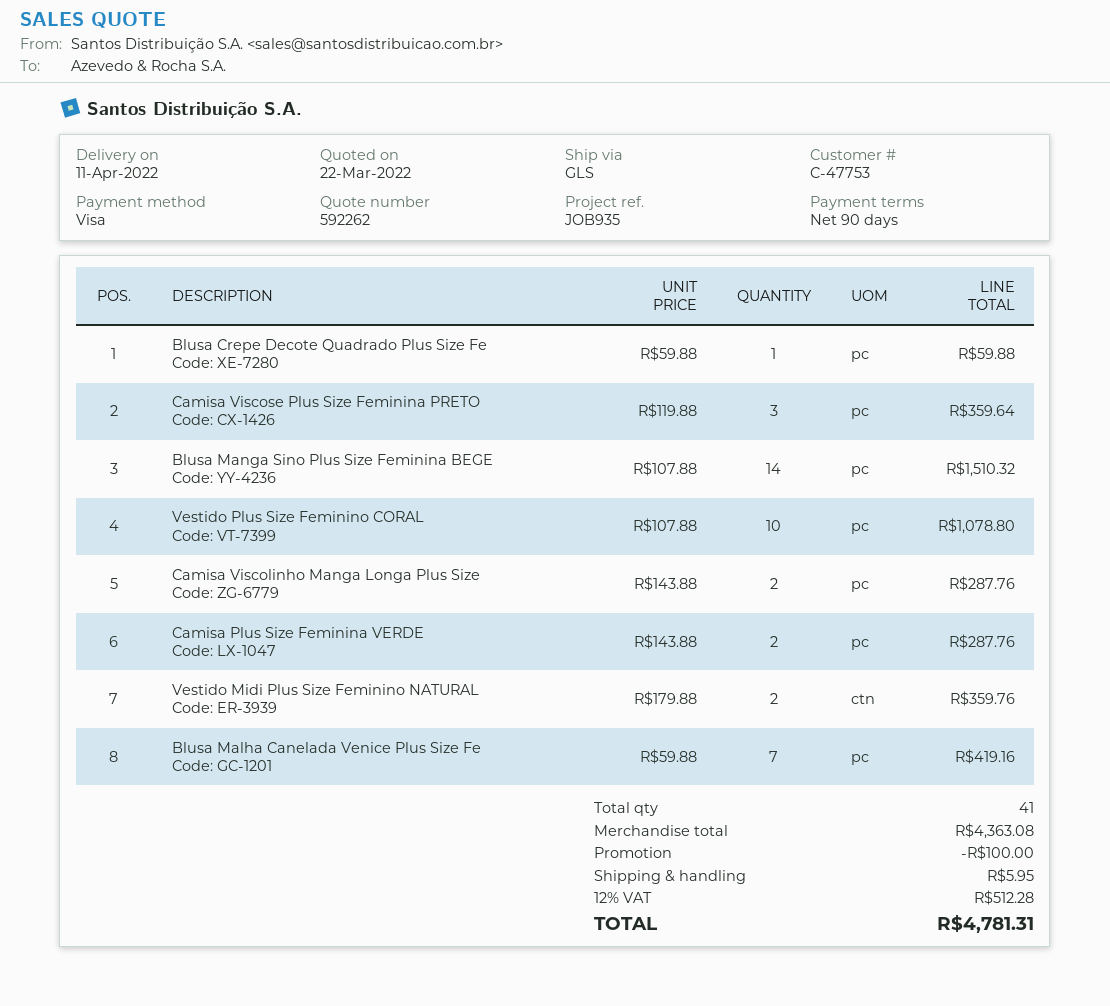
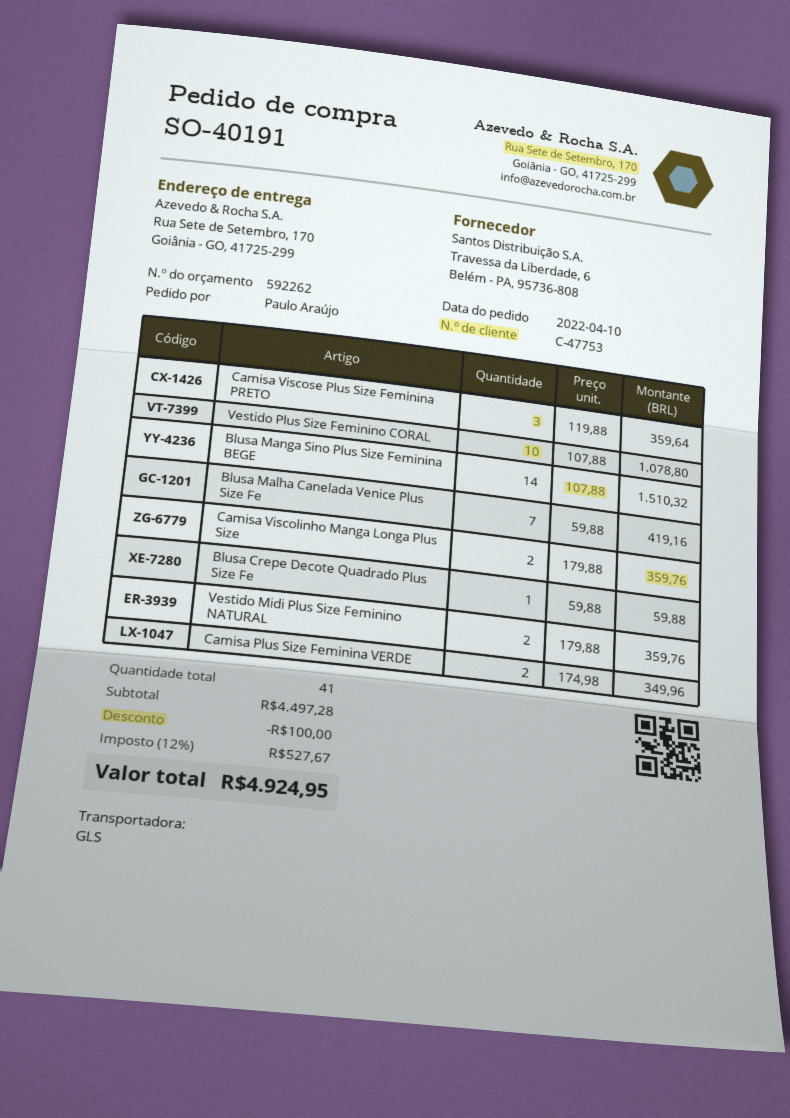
Camisa Viscolinho Manga Longa Plus Size: 2 x 143.88 = 287.76 -> 2 x 179.88 = 359.76
Camisa Plus Size Feminina VERDE: 2 x 143.88 = 287.76 -> 2 x 174.98 = 349.96
subtotal: 4363.08 -> 4497.28
shipping: 5.95 -> none
tax: 12% = 512.28 -> 12% = 527.67
total: 4781.31 -> 4924.95

